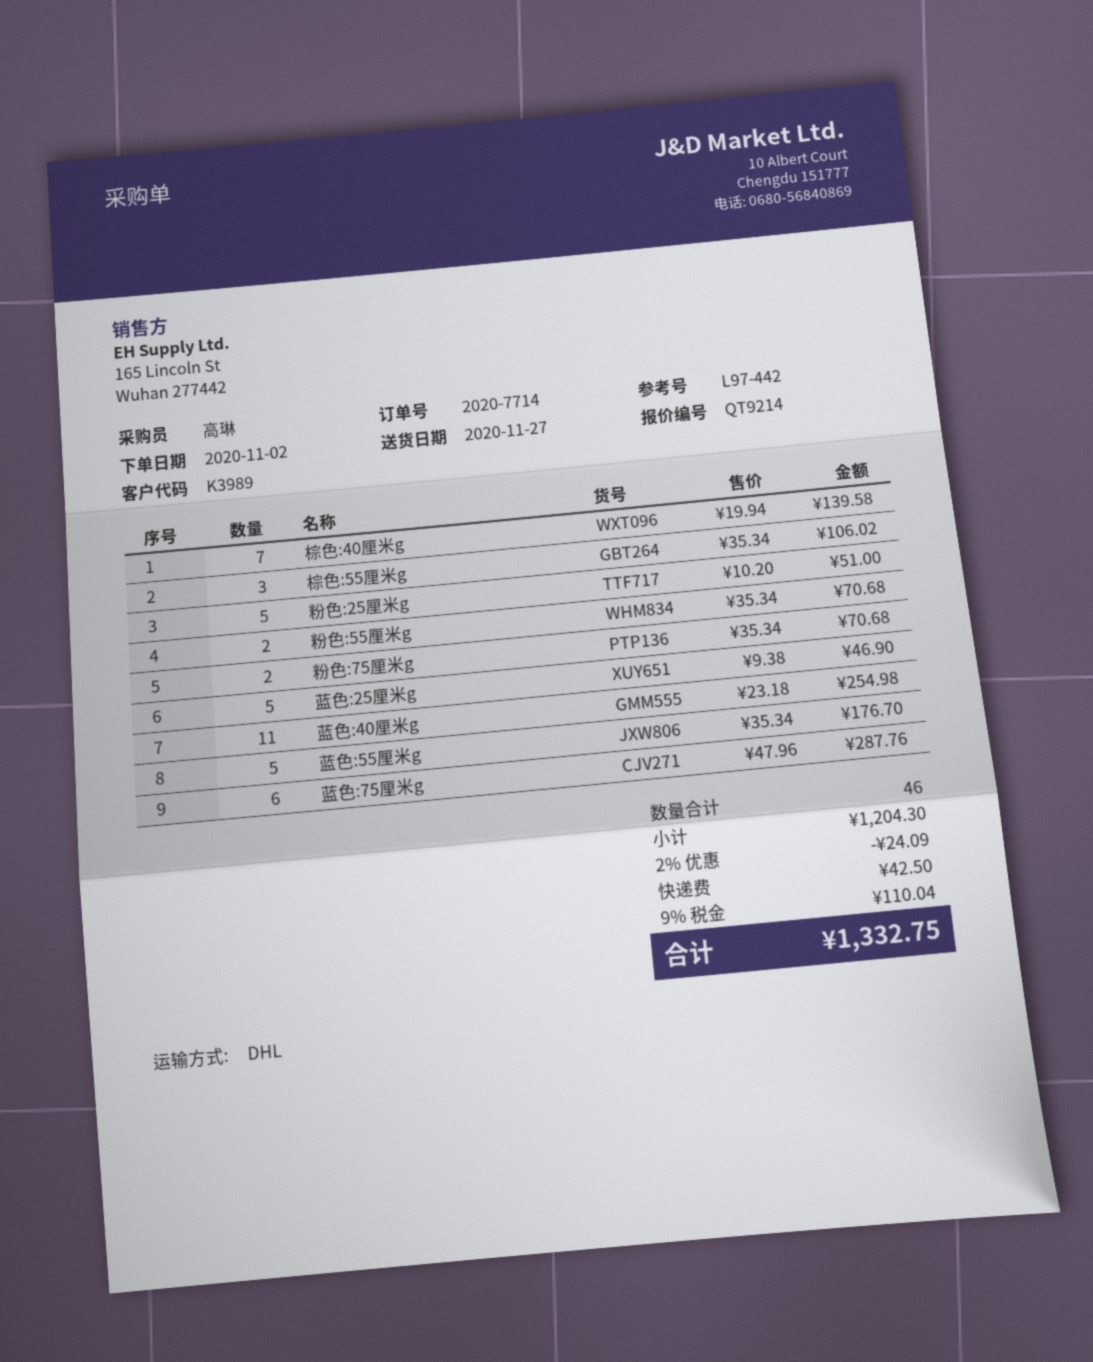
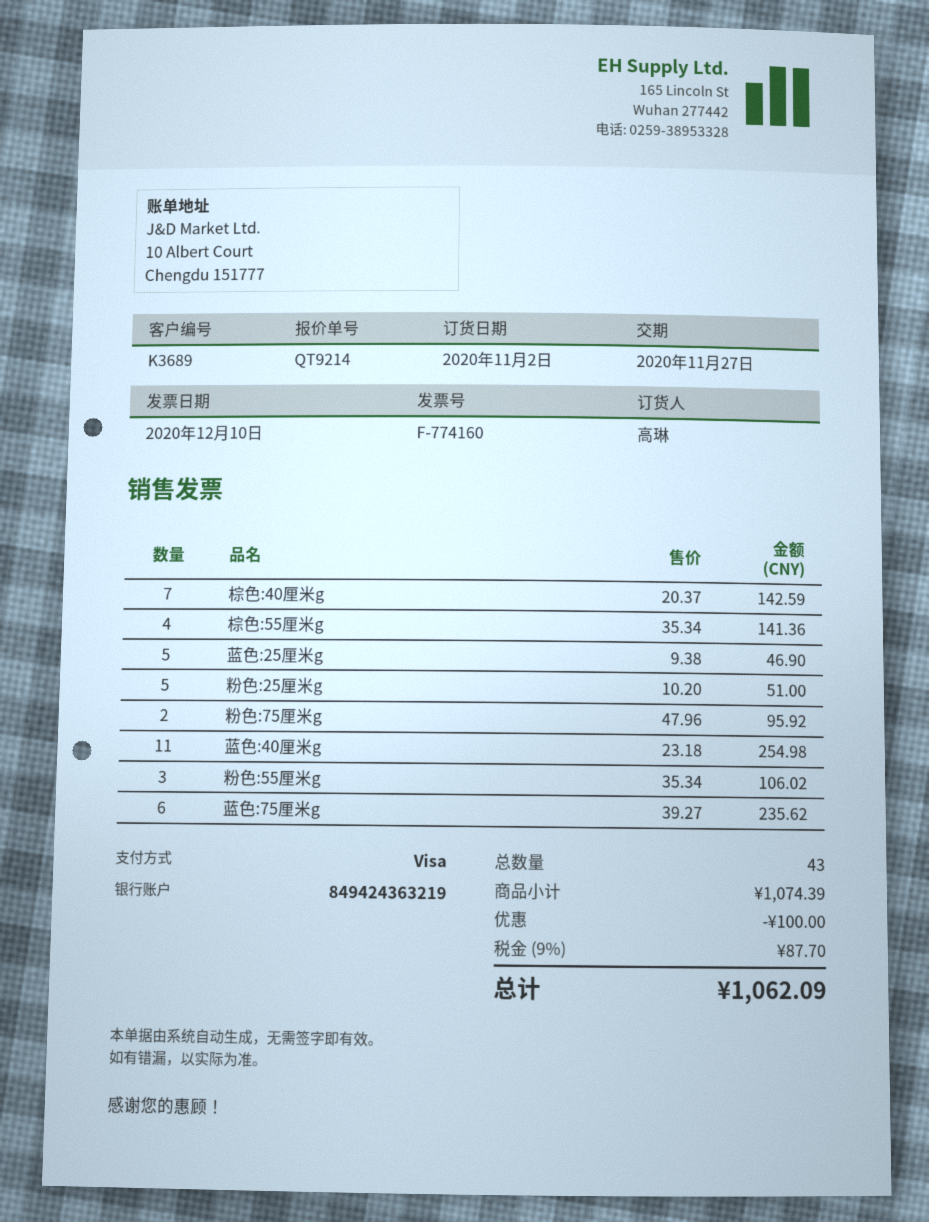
customer number: K3989 -> K3689
棕色:40厘米g: 7 x 19.94 = 139.58 -> 7 x 20.37 = 142.59
棕色:55厘米g: 3 x 35.34 = 106.02 -> 4 x 35.34 = 141.36
粉色:55厘米g: 2 x 35.34 = 70.68 -> 3 x 35.34 = 106.02
粉色:75厘米g: 2 x 35.34 = 70.68 -> 2 x 47.96 = 95.92
蓝色:55厘米g: 5 x 35.34 = 176.70 -> none
蓝色:75厘米g: 6 x 47.96 = 287.76 -> 6 x 39.27 = 235.62
total quantity: 46 -> 43
subtotal: 1204.30 -> 1074.39
discount: 24.09 -> 100.00
shipping: 42.50 -> none
tax: 9% = 110.04 -> 9% = 87.70
total: 1332.75 -> 1062.09

